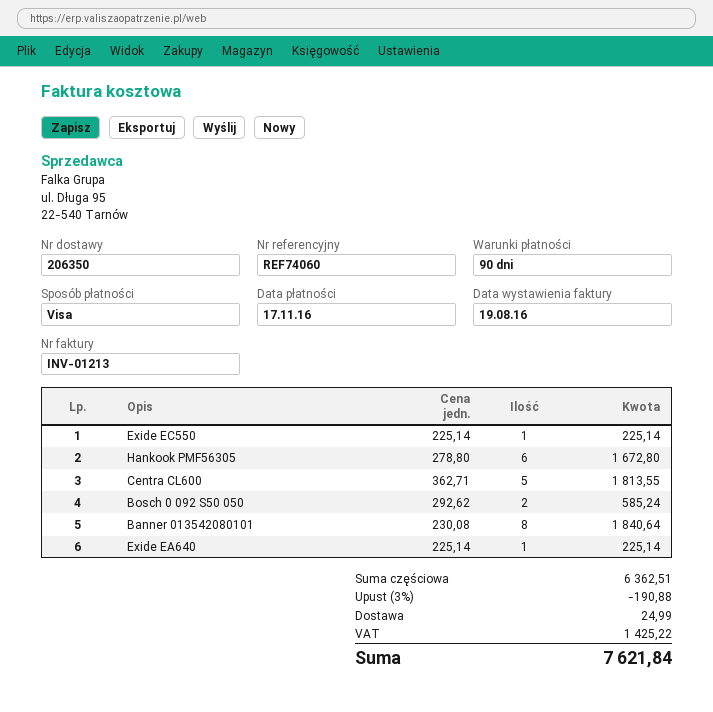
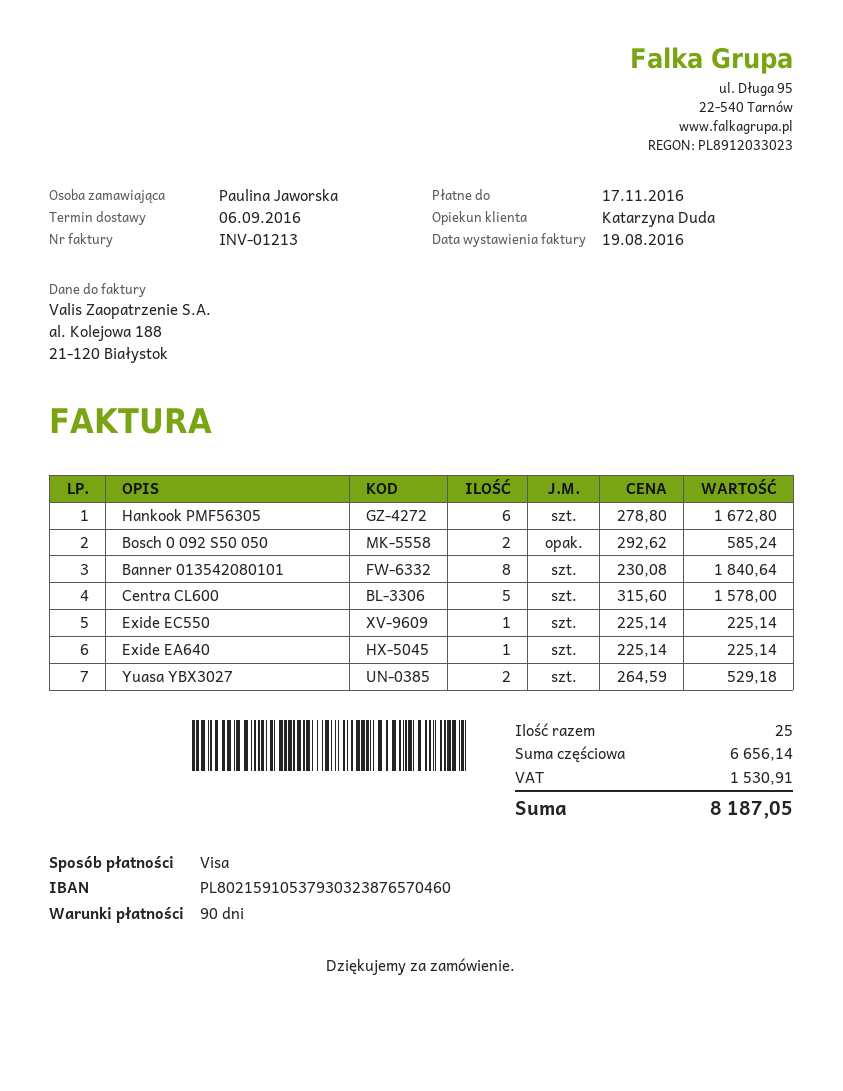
Centra CL600: 5 x 362.71 = 1813.55 -> 5 x 315.60 = 1578.00
Yuasa YBX3027: none -> 2 x 264.59 = 529.18
subtotal: 6362.51 -> 6656.14
discount: 3% = 190.88 -> none
shipping: 24.99 -> none
tax: 1425.22 -> 1530.91
total: 7621.84 -> 8187.05

